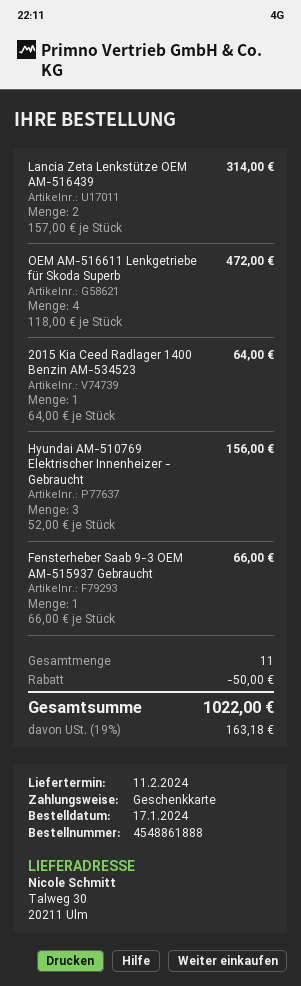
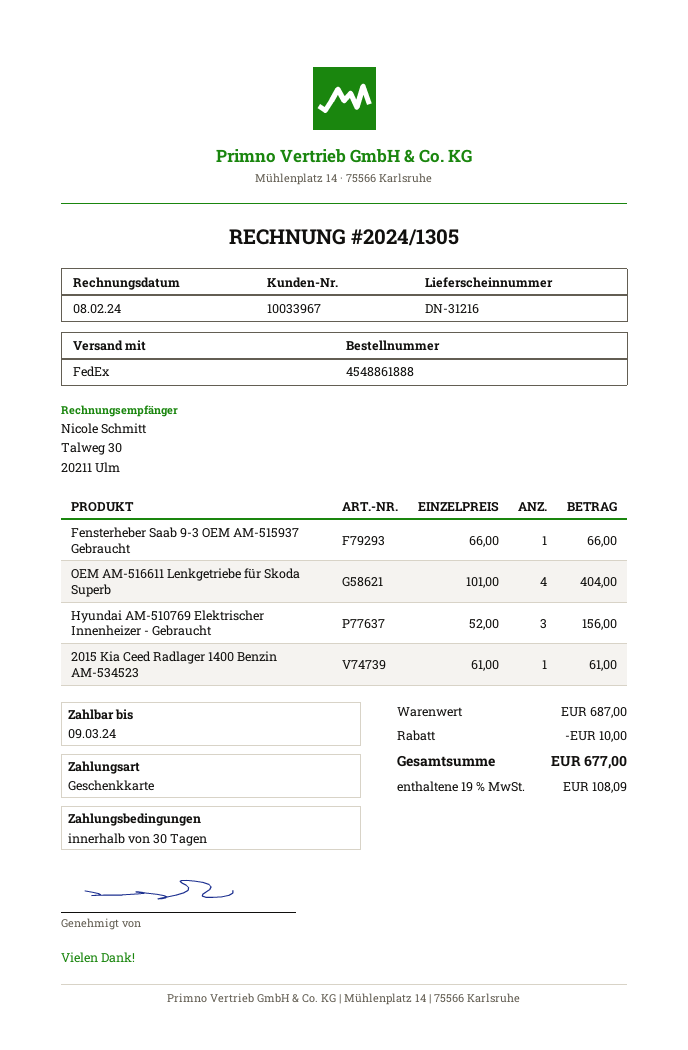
Lancia Zeta Lenkstütze OEM AM-516439: 2 x 157.00 = 314.00 -> none
OEM AM-516611 Lenkgetriebe für Skoda Superb: 4 x 118.00 = 472.00 -> 4 x 101.00 = 404.00
2015 Kia Ceed Radlager 1400 Benzin AM-534523: 1 x 64.00 = 64.00 -> 1 x 61.00 = 61.00
discount: 50.00 -> 10.00
tax: 19% = 163.18 -> 19% = 108.09
total: 1022.00 -> 677.00

